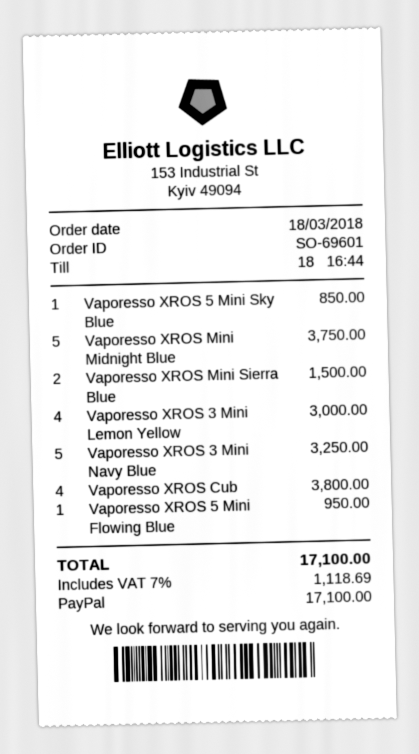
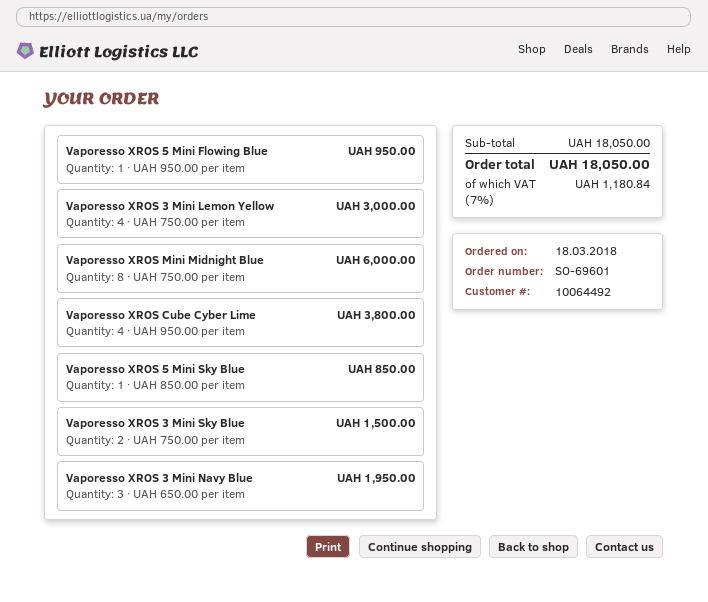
Vaporesso XROS Mini Midnight Blue: 5 for 3750.00 -> 8 for 6000.00
Vaporesso XROS Mini Sierra Blue: 2 for 1500.00 -> none
Vaporesso XROS 3 Mini Navy Blue: 5 for 3250.00 -> 3 for 1950.00
Vaporesso XROS 3 Mini Sky Blue: none -> 2 for 1500.00
tax: 7% = 1118.69 -> 7% = 1180.84
total: 17100.00 -> 18050.00

